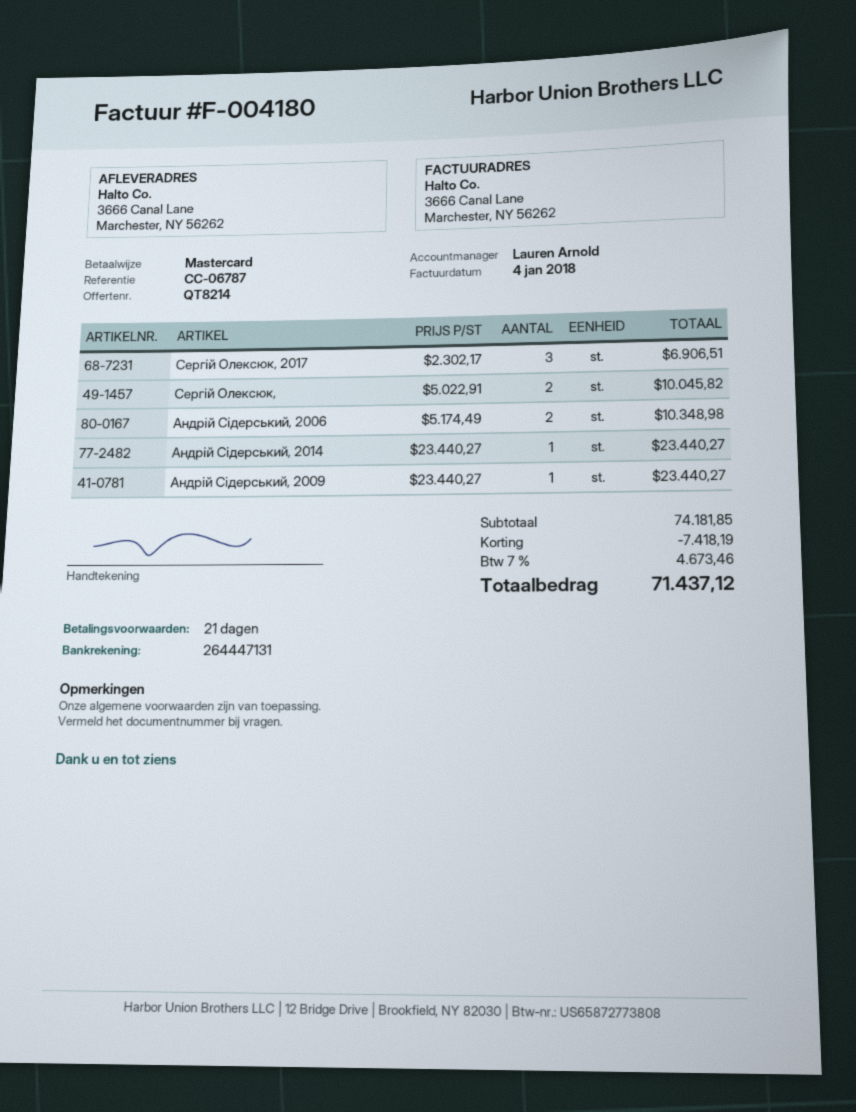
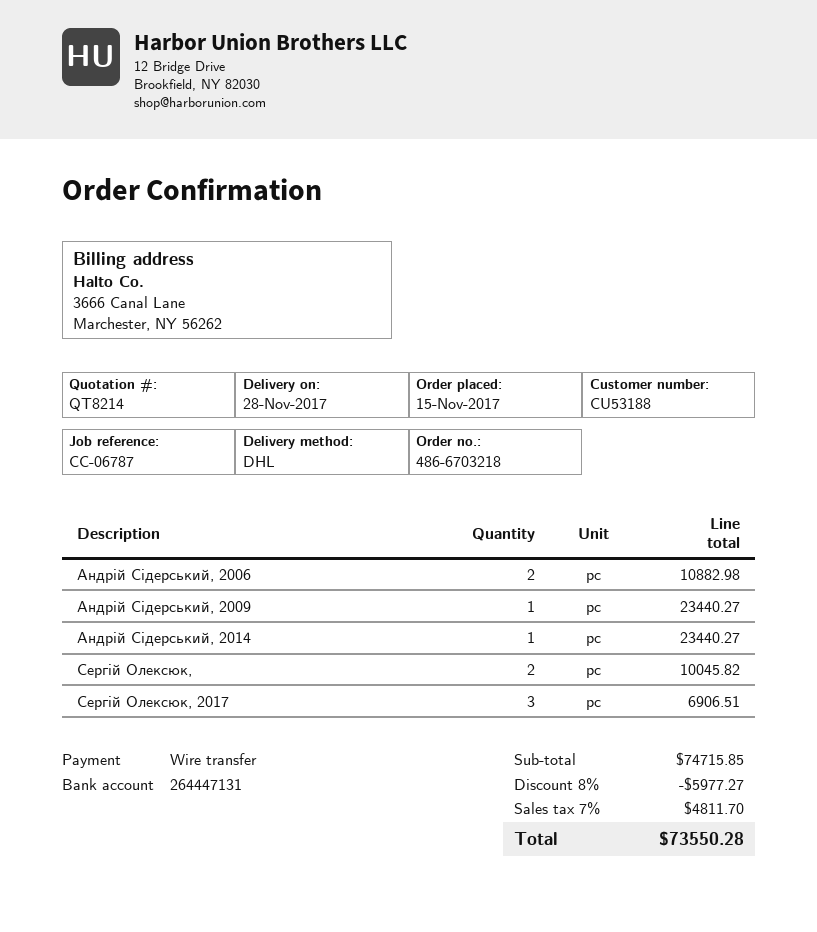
payment method: Mastercard -> bank transfer
Андрій Сідерський, 2006: 2 for 10348.98 -> 2 for 10882.98
subtotal: 74181.85 -> 74715.85
discount: 7418.19 -> 5977.27
tax: 7% = 4673.46 -> 7% = 4811.70
total: 71437.12 -> 73550.28

